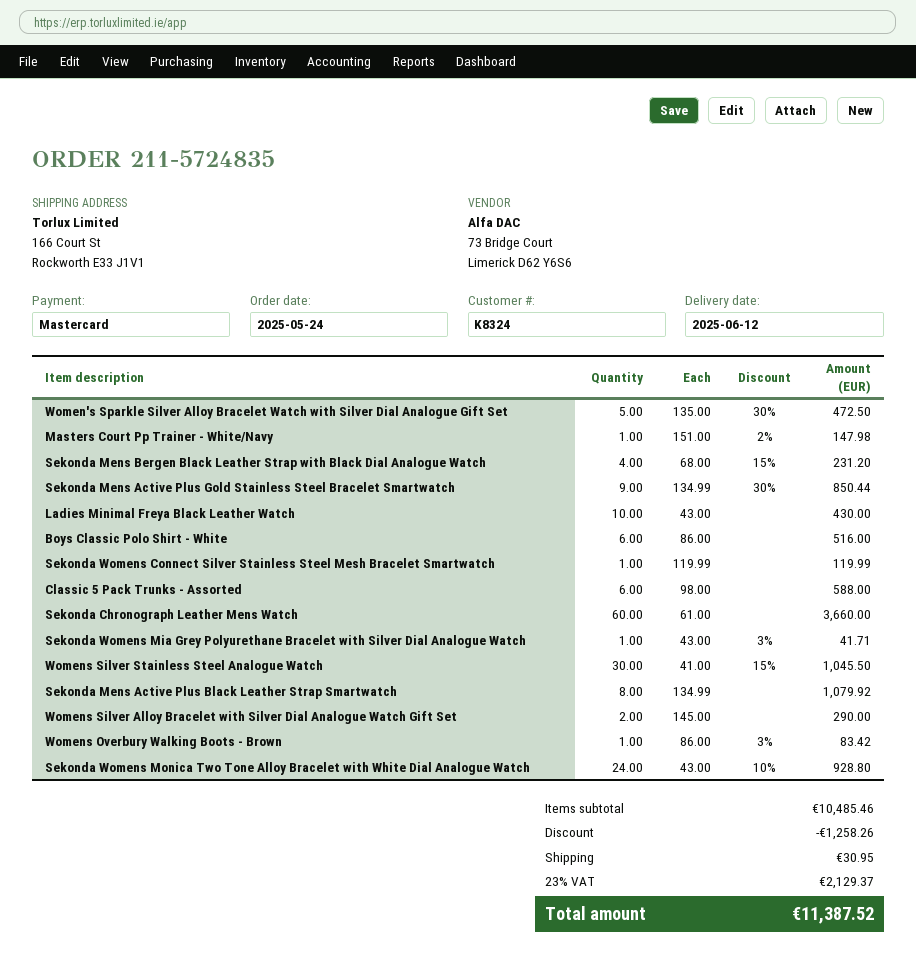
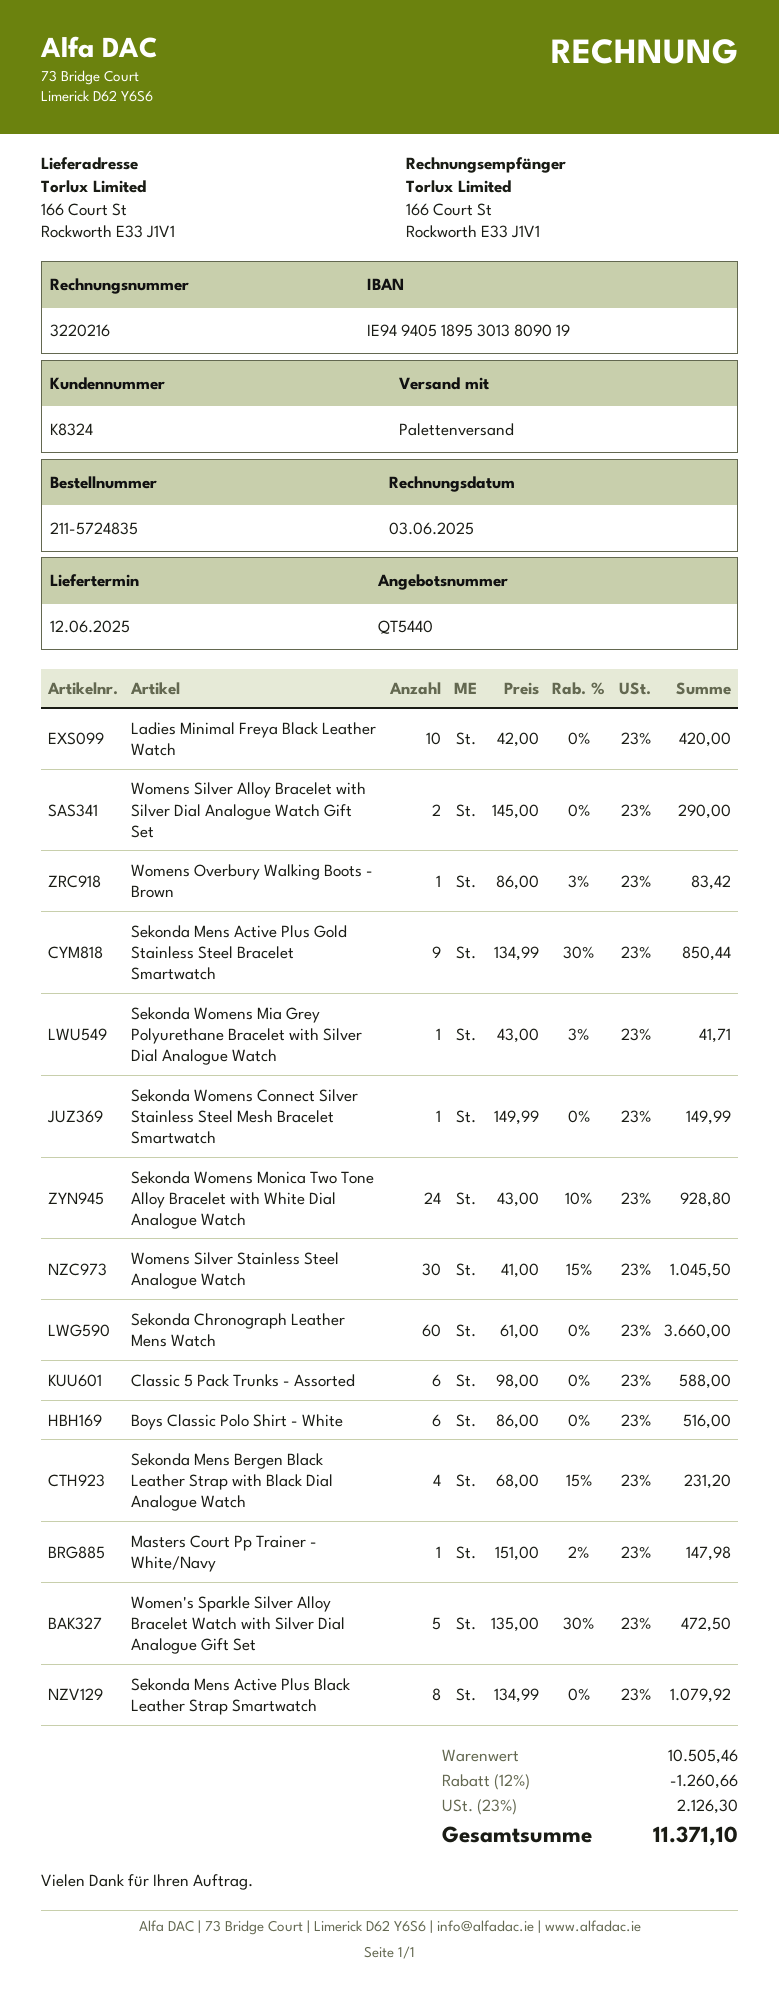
Ladies Minimal Freya Black Leather Watch: 10 x 43.00 = 430.00 -> 10 x 42.00 = 420.00
Sekonda Womens Connect Silver Stainless Steel Mesh Bracelet Smartwatch: 1 x 119.99 = 119.99 -> 1 x 149.99 = 149.99
subtotal: 10485.46 -> 10505.46
discount: 1258.26 -> 1260.66
shipping: 30.95 -> none
tax: 23% = 2129.37 -> 23% = 2126.30
total: 11387.52 -> 11371.10

